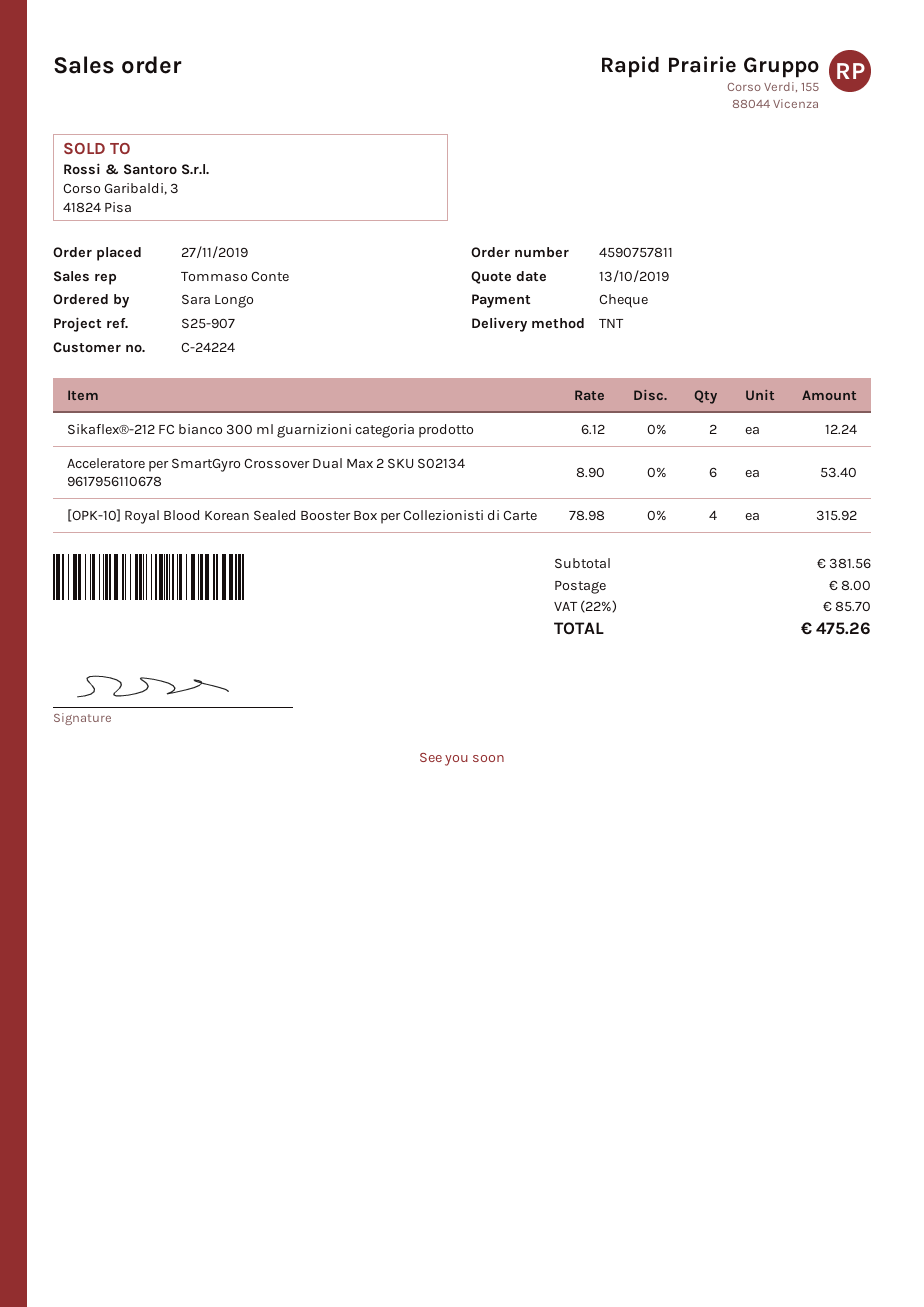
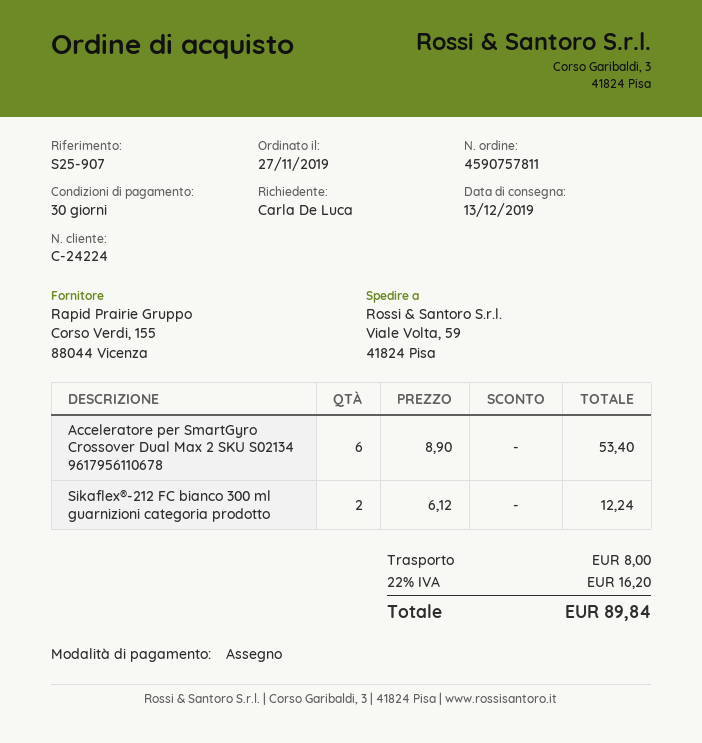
ordered by: Sara Longo -> Carla De Luca
[OPK-10] Royal Blood Korean Sealed Booster Box per Collezionisti di Carte: 4 x 78.98 = 315.92 -> none
tax: 22% = 85.70 -> 22% = 16.20
total: 475.26 -> 89.84

